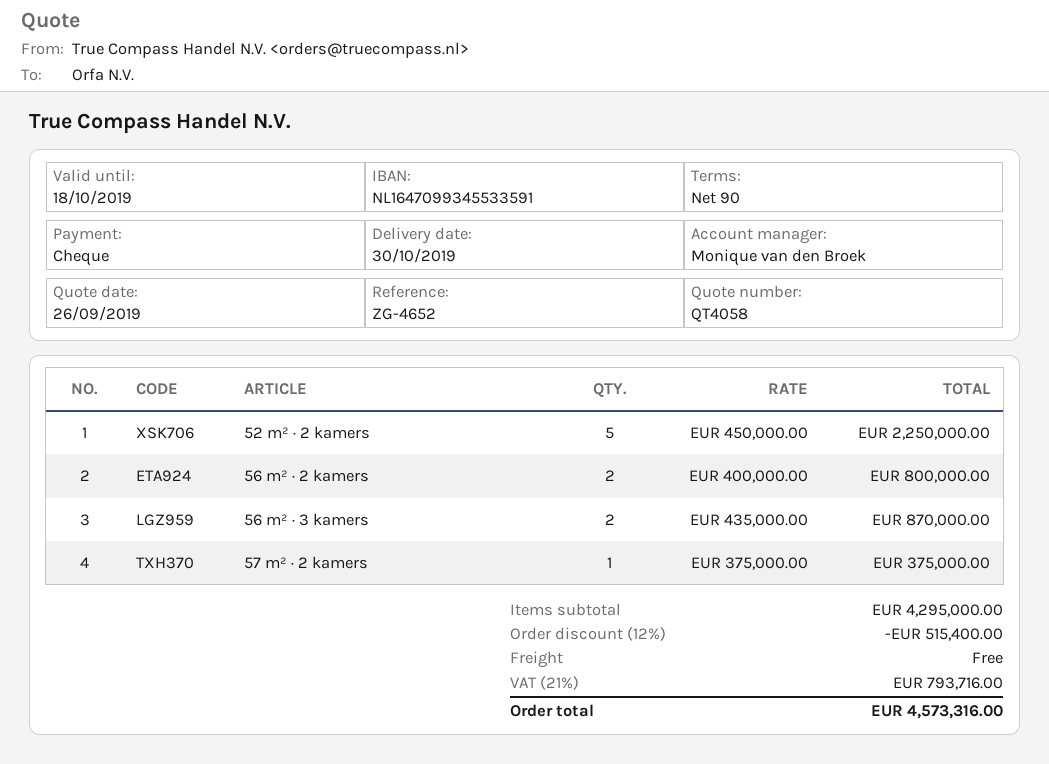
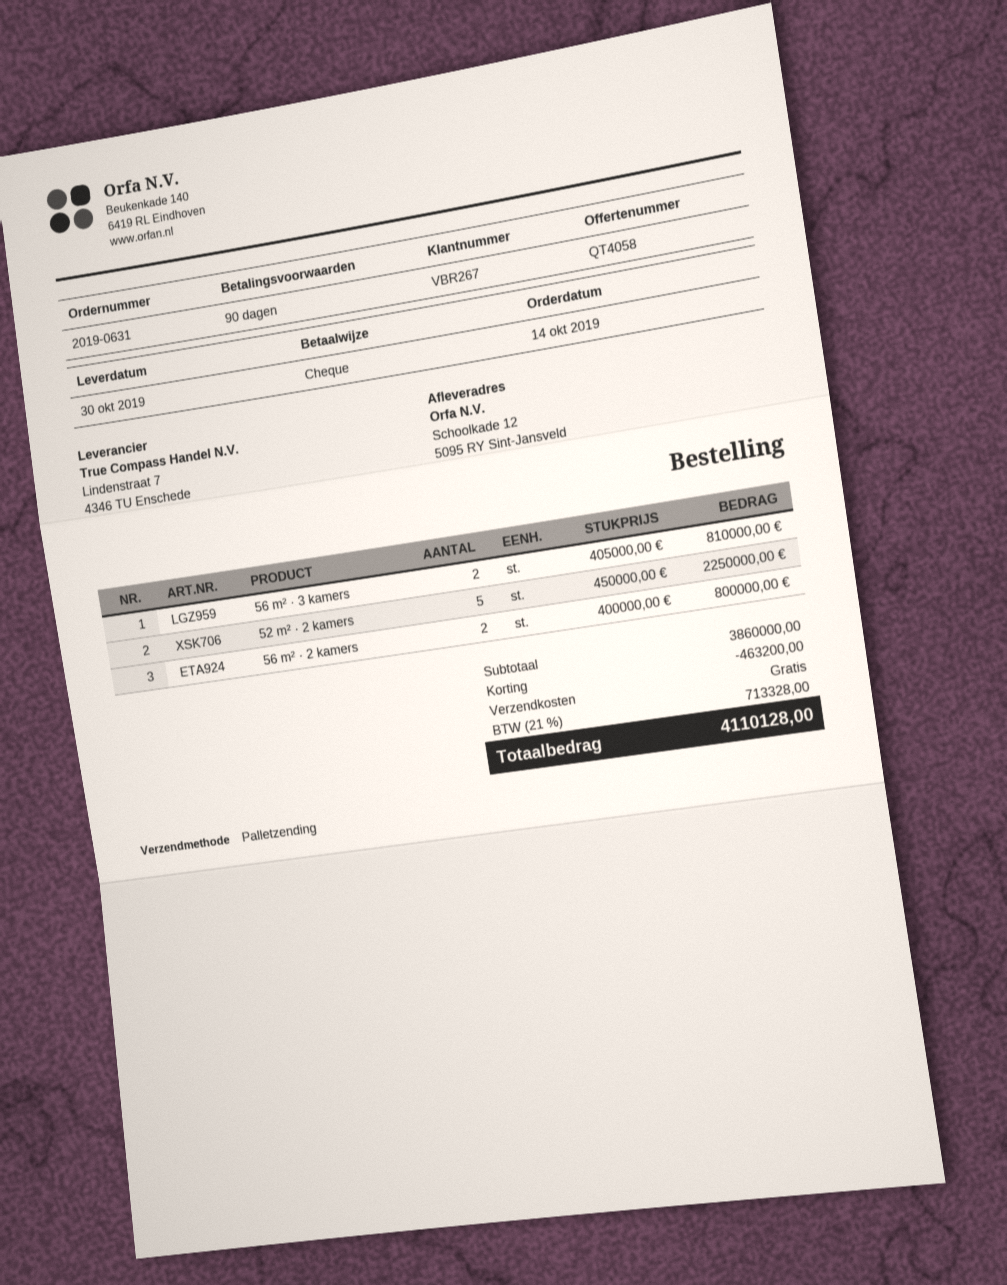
56 m² · 3 kamers: 2 x 435000.00 = 870000.00 -> 2 x 405000.00 = 810000.00
57 m² · 2 kamers: 1 x 375000.00 = 375000.00 -> none
subtotal: 4295000.00 -> 3860000.00
discount: 515400.00 -> 463200.00
tax: 21% = 793716.00 -> 21% = 713328.00
total: 4573316.00 -> 4110128.00

